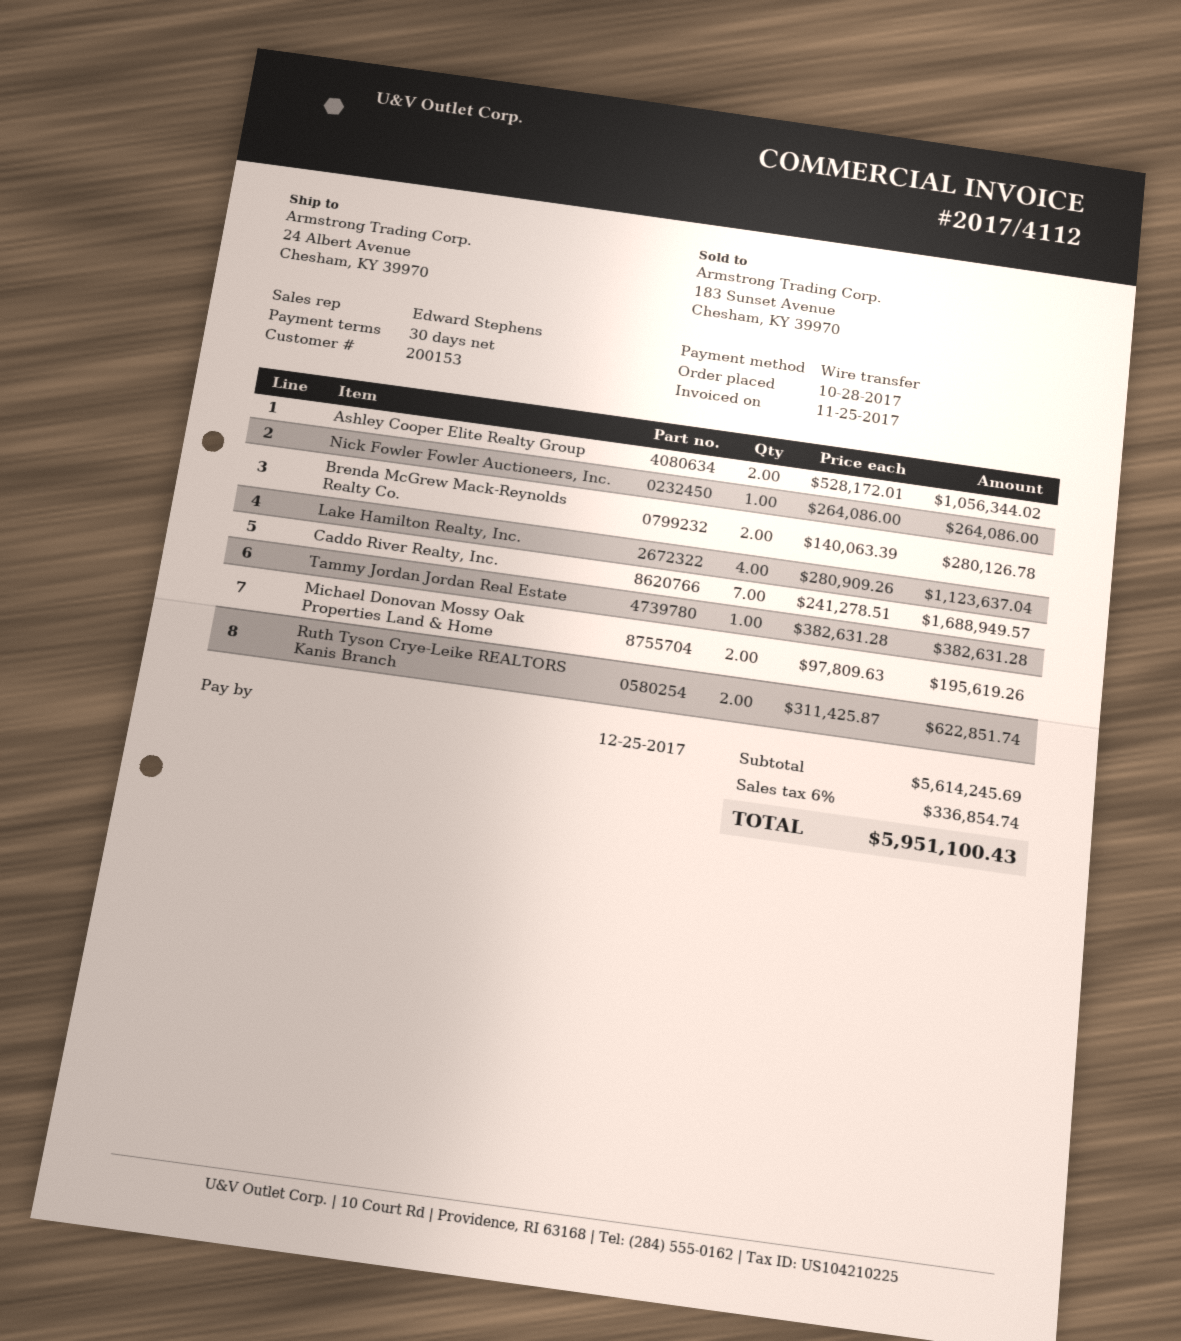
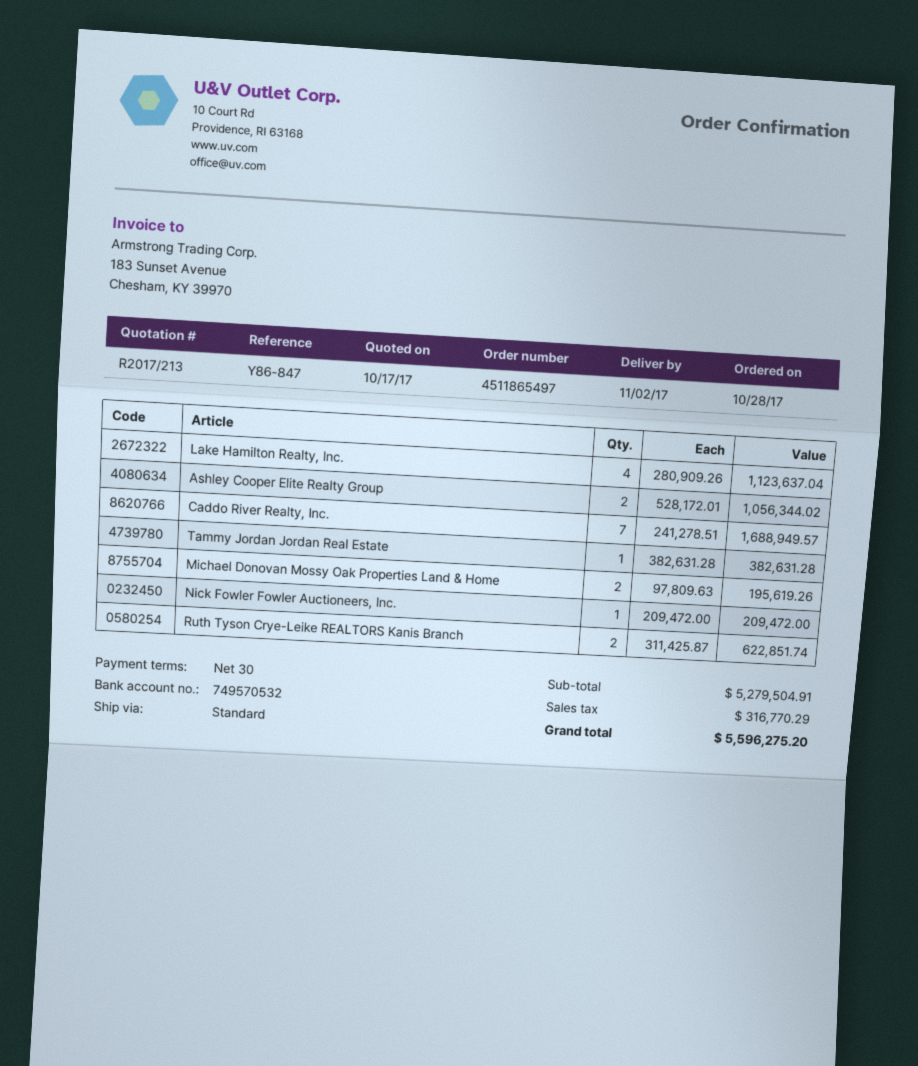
Nick Fowler Fowler Auctioneers, Inc.: 1 x 264086.00 = 264086.00 -> 1 x 209472.00 = 209472.00
Brenda McGrew Mack-Reynolds Realty Co.: 2 x 140063.39 = 280126.78 -> none
subtotal: 5614245.69 -> 5279504.91
tax: 336854.74 -> 316770.29
total: 5951100.43 -> 5596275.20

